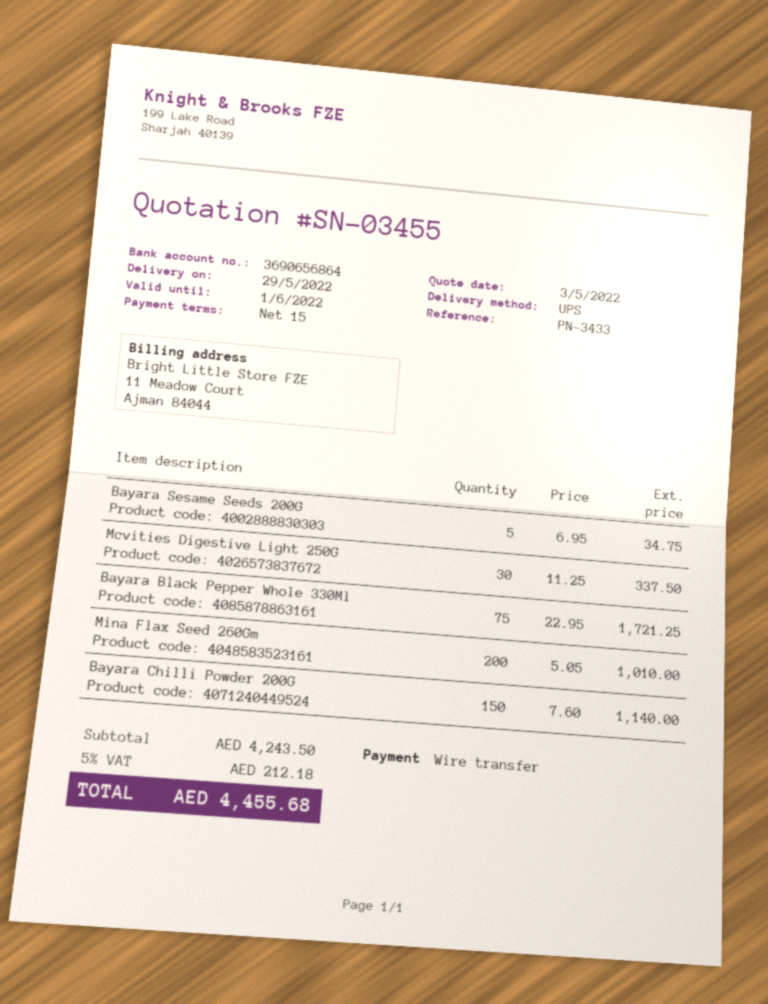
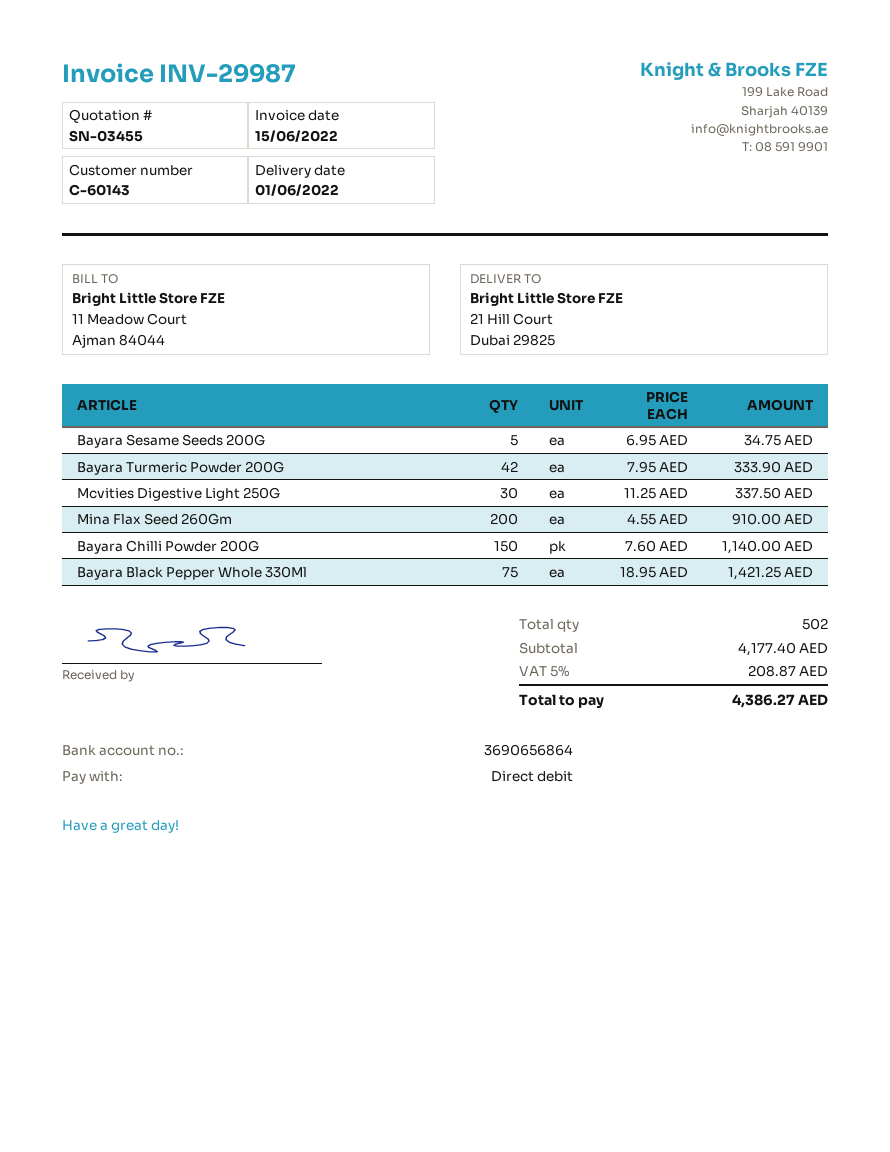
delivery date: 2022-05-29 -> 2022-06-01
payment method: bank transfer -> direct debit
Bayara Black Pepper Whole 330Ml: 75 x 22.95 = 1721.25 -> 75 x 18.95 = 1421.25
Mina Flax Seed 260Gm: 200 x 5.05 = 1010.00 -> 200 x 4.55 = 910.00
Bayara Turmeric Powder 200G: none -> 42 x 7.95 = 333.90
subtotal: 4243.50 -> 4177.40
tax: 5% = 212.18 -> 5% = 208.87
total: 4455.68 -> 4386.27

